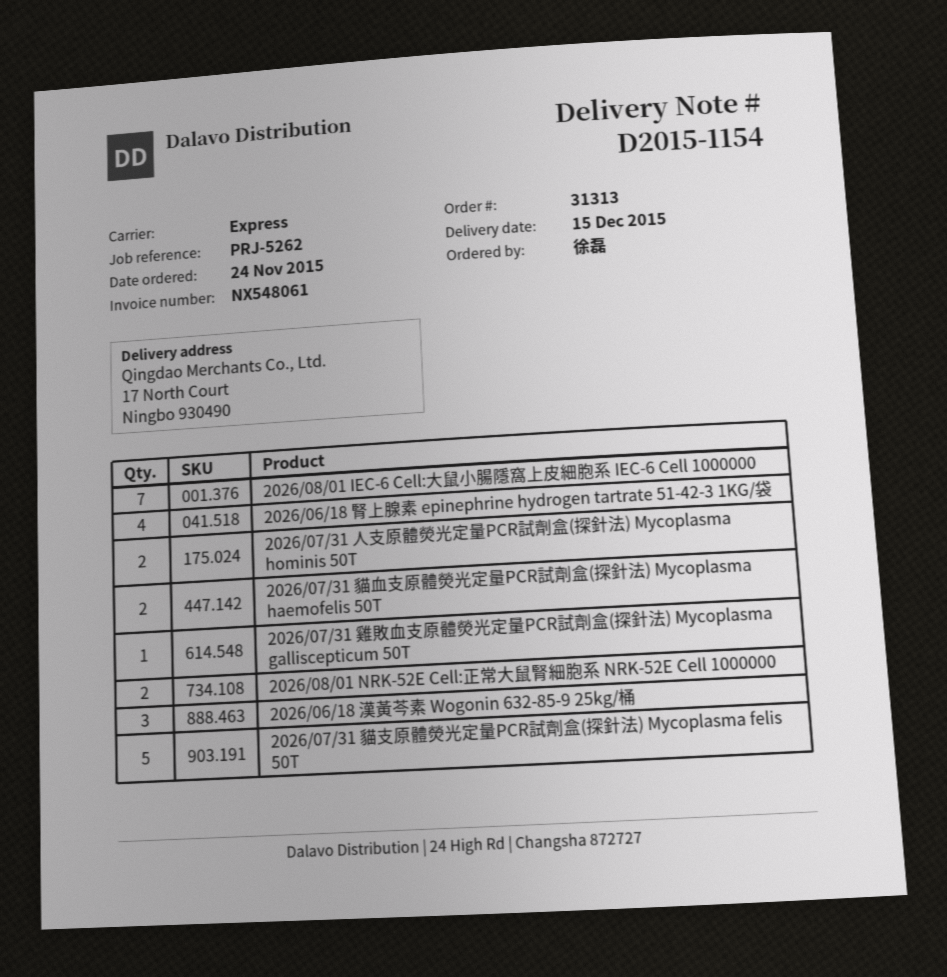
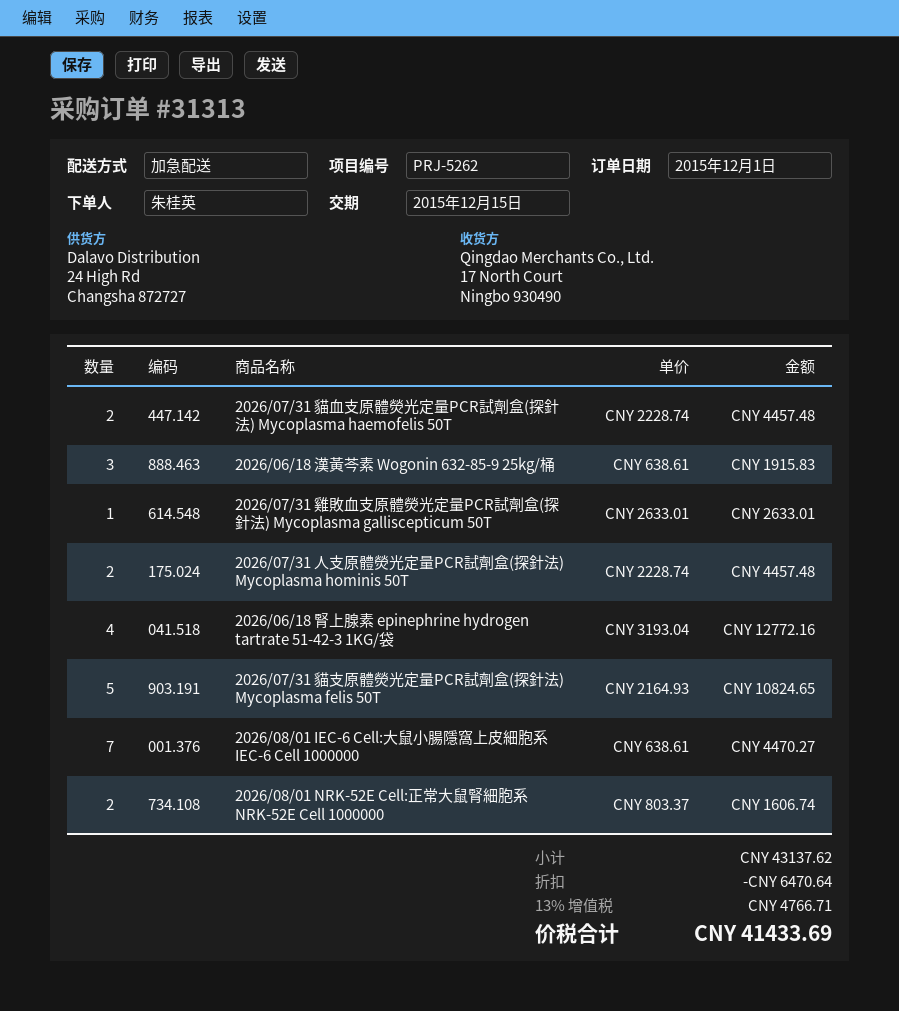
order date: 2015-11-24 -> 2015-12-01
ordered by: 徐磊 -> 朱桂英

